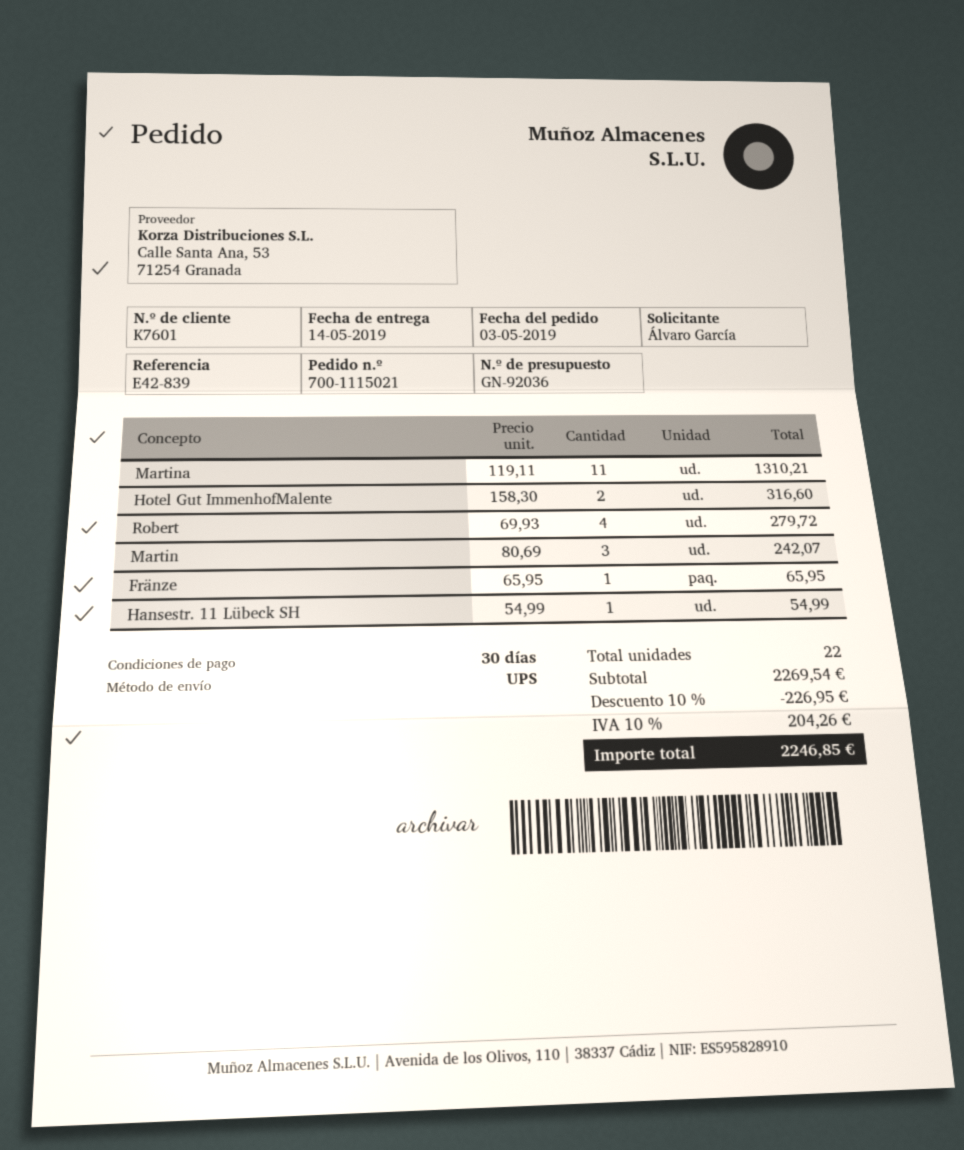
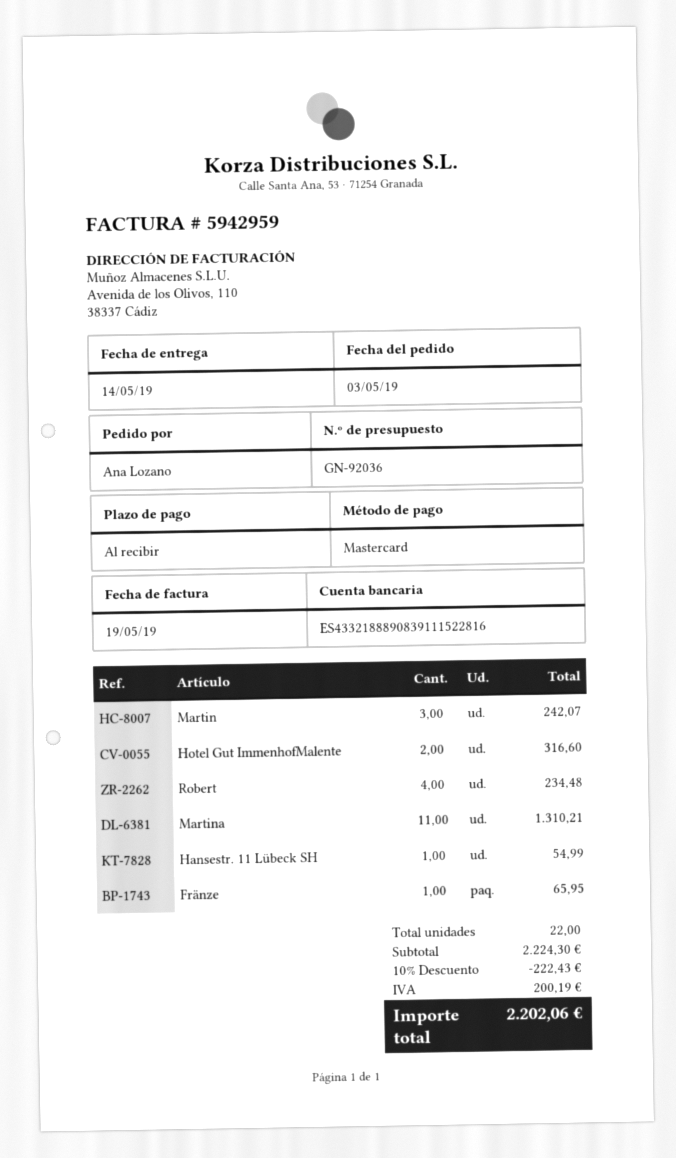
payment terms: 30 days -> on receipt
ordered by: Álvaro García -> Ana Lozano
Robert: 4 for 279.72 -> 4 for 234.48
subtotal: 2269.54 -> 2224.30
discount: 10% = 226.95 -> 10% = 222.43
tax: 204.26 -> 200.19
total: 2246.85 -> 2202.06

